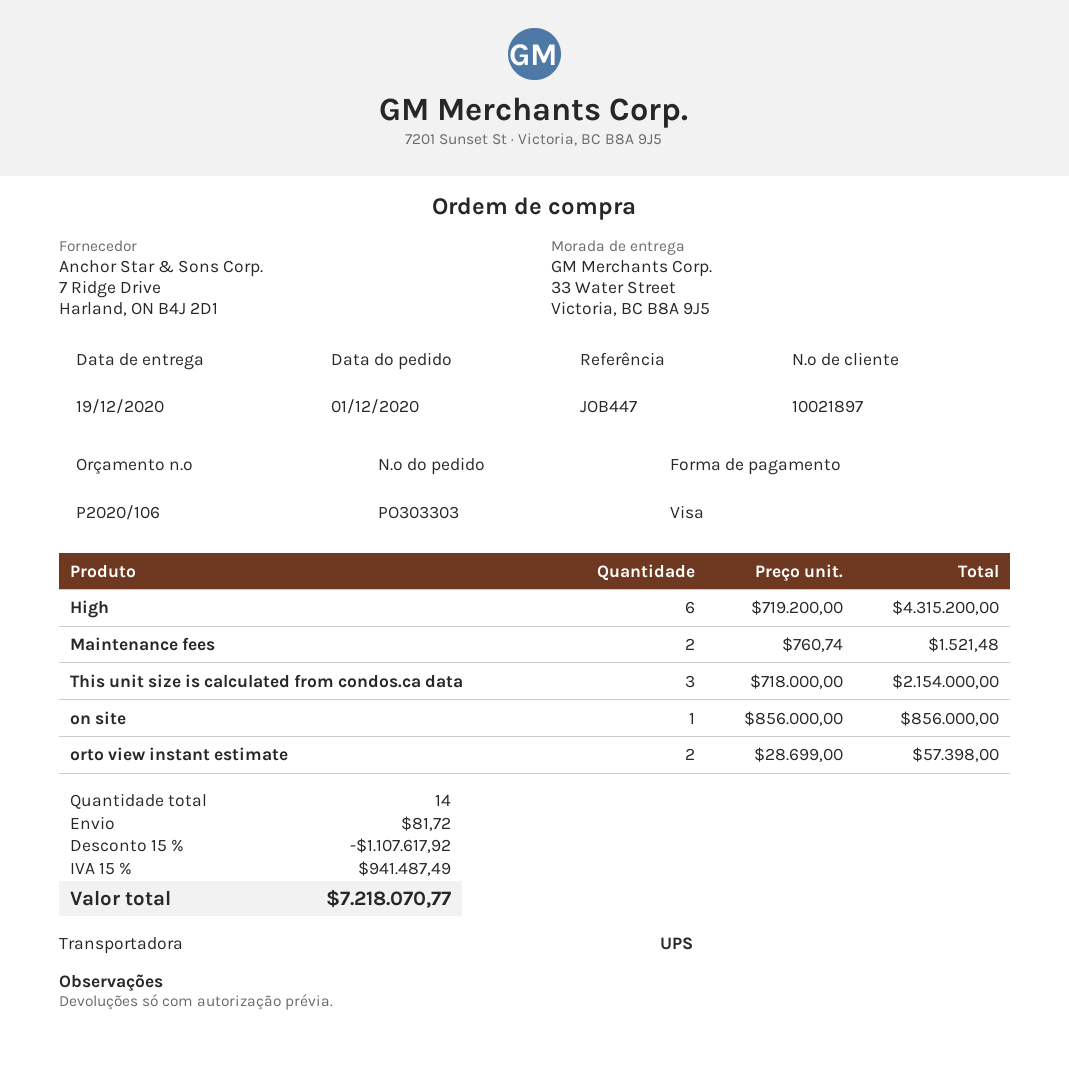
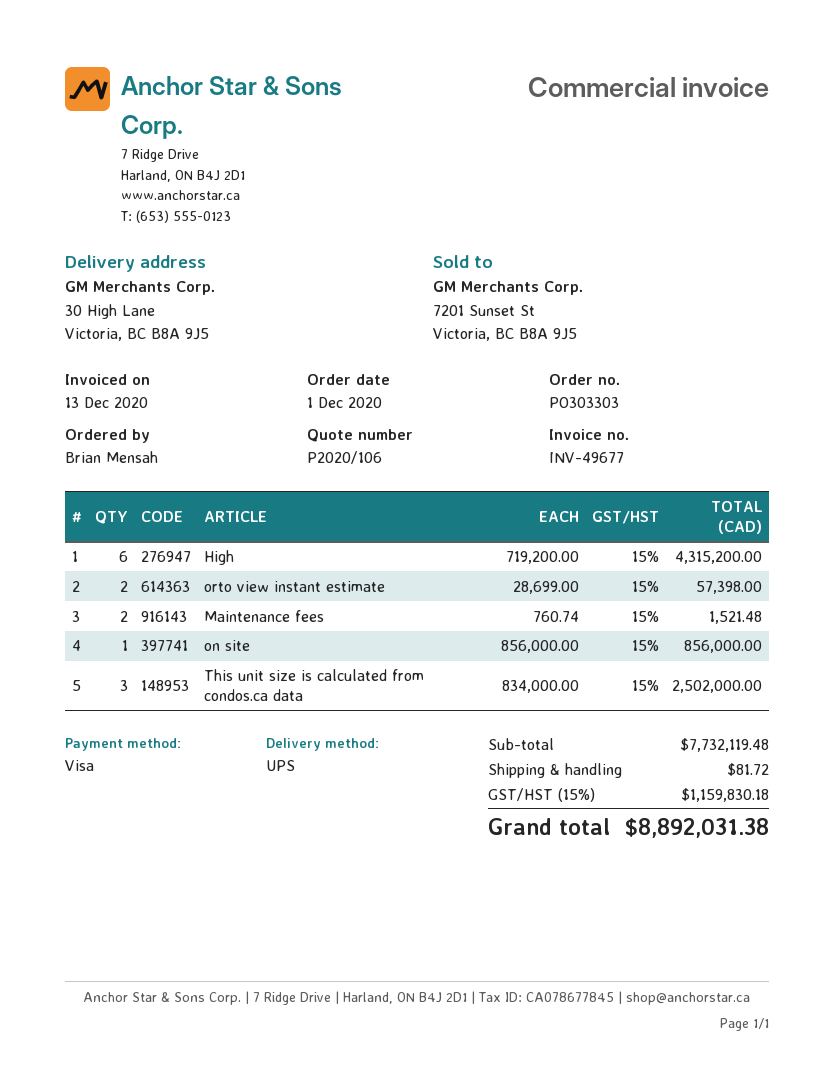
ship to: 33 Water Street, Victoria, BC B8A 9J5 -> 30 High Lane, Victoria, BC B8A 9J5
This unit size is calculated from condos.ca data: 3 x 718000.00 = 2154000.00 -> 3 x 834000.00 = 2502000.00
discount: 15% = 1107617.92 -> none
tax: 15% = 941487.49 -> 15% = 1159830.18
total: 7218070.77 -> 8892031.38

